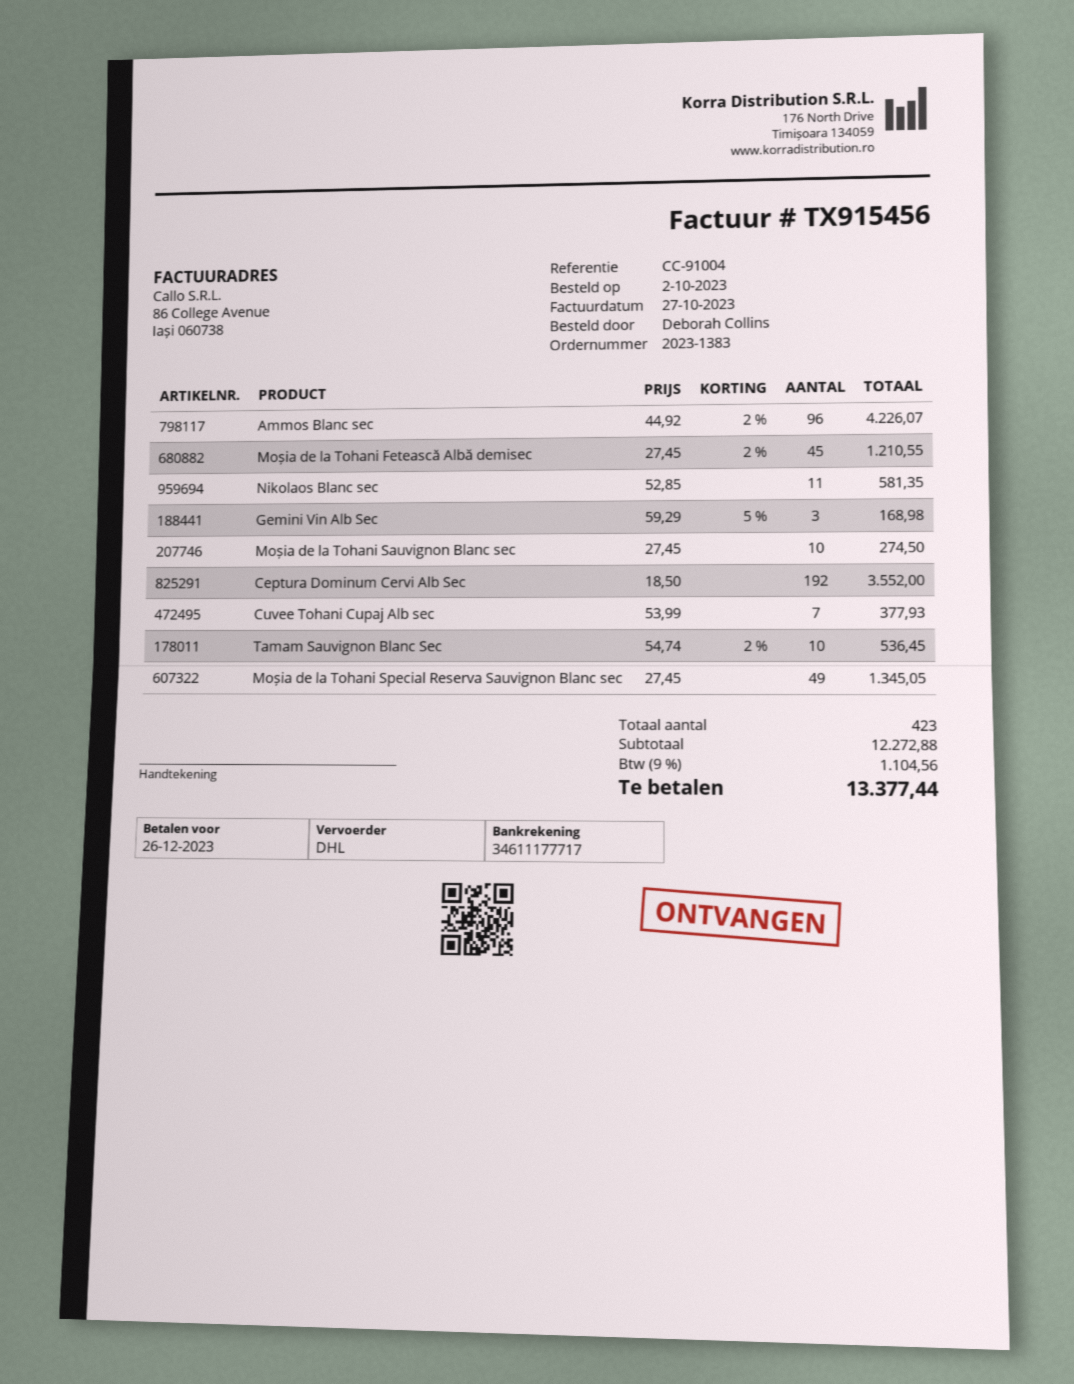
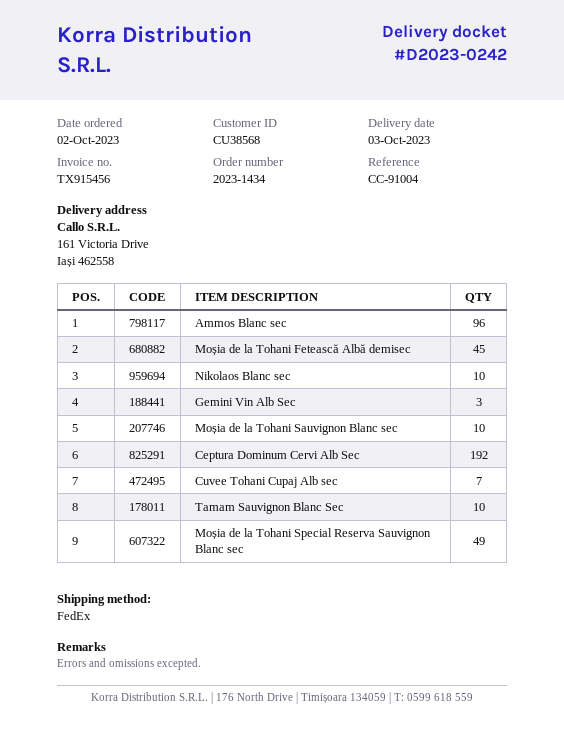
order number: 2023-1383 -> 2023-1434
shipping method: DHL -> FedEx
Nikolaos Blanc sec: 11 -> 10

